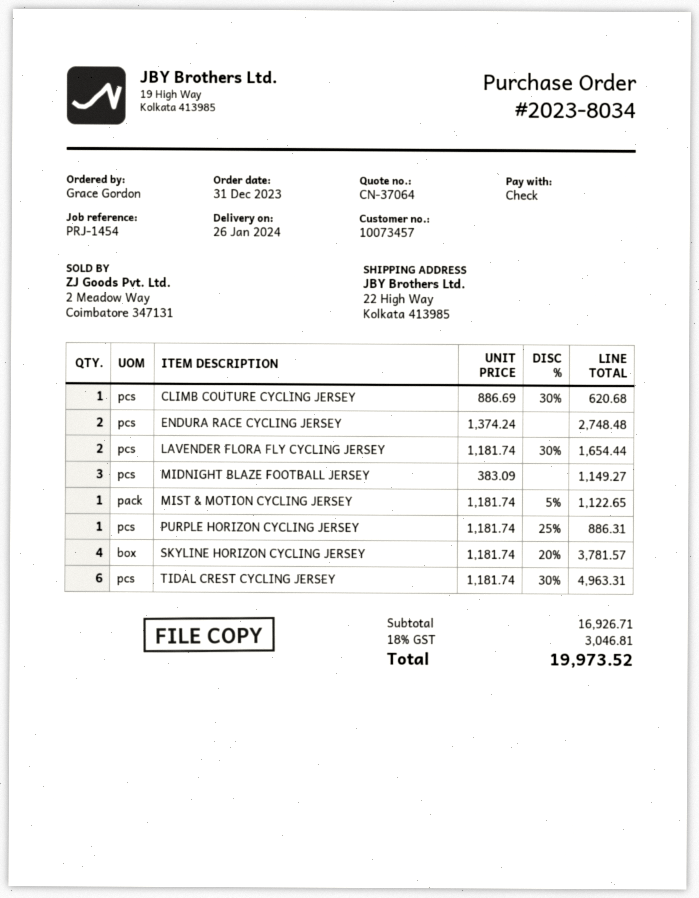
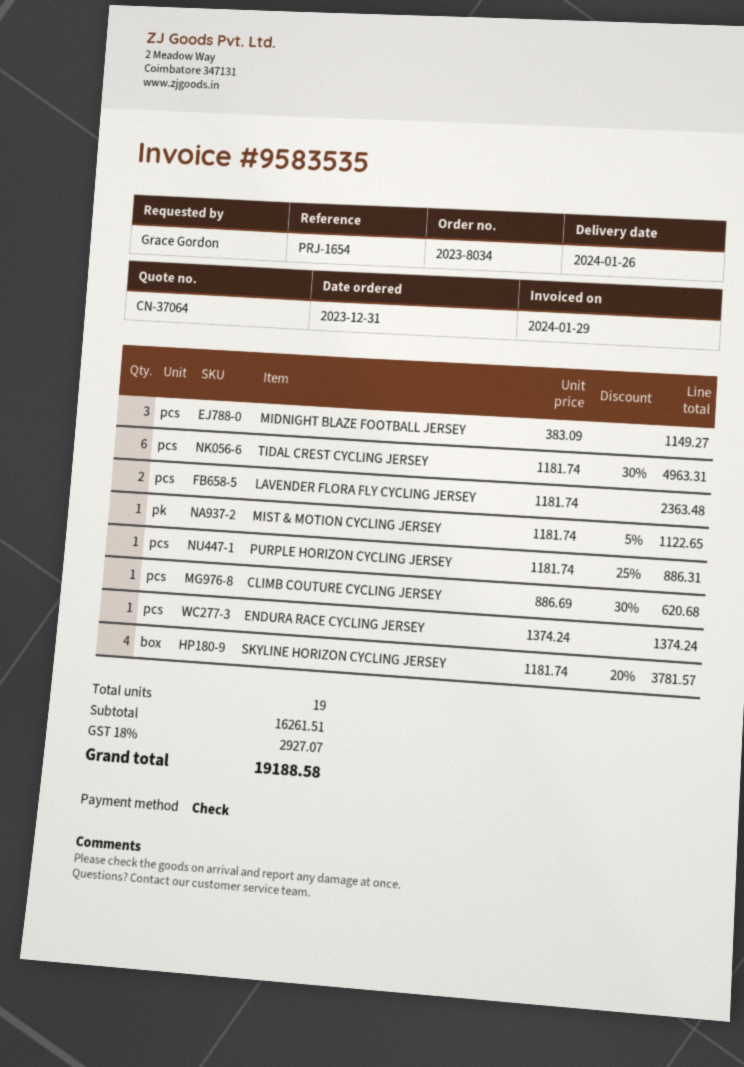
reference: PRJ-1454 -> PRJ-1654
ENDURA RACE CYCLING JERSEY: 2 x 1374.24 = 2748.48 -> 1 x 1374.24 = 1374.24
LAVENDER FLORA FLY CYCLING JERSEY: 2 x 1181.74 - 30% = 1654.44 -> 2 x 1181.74 = 2363.48
subtotal: 16926.71 -> 16261.51
tax: 18% = 3046.81 -> 18% = 2927.07
total: 19973.52 -> 19188.58

